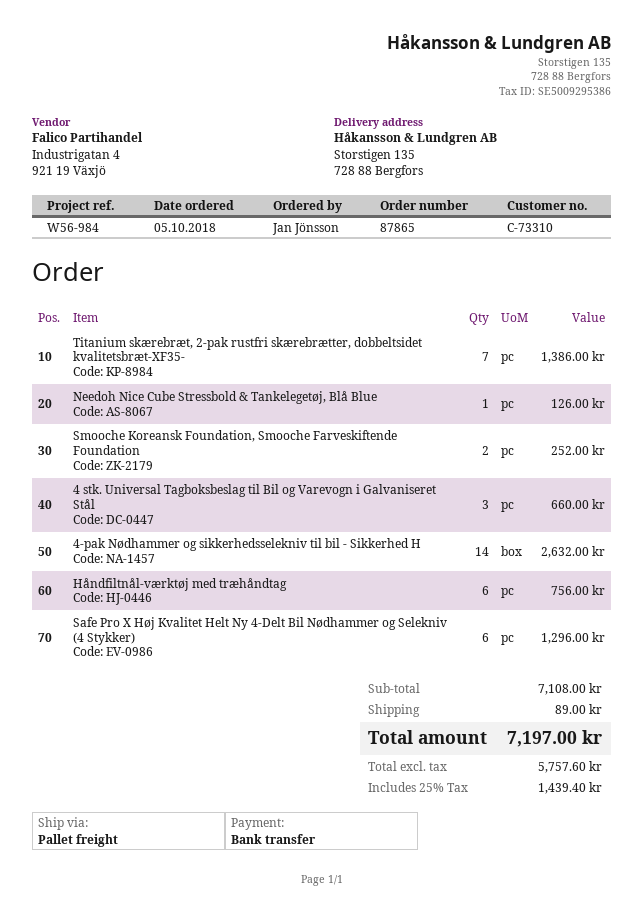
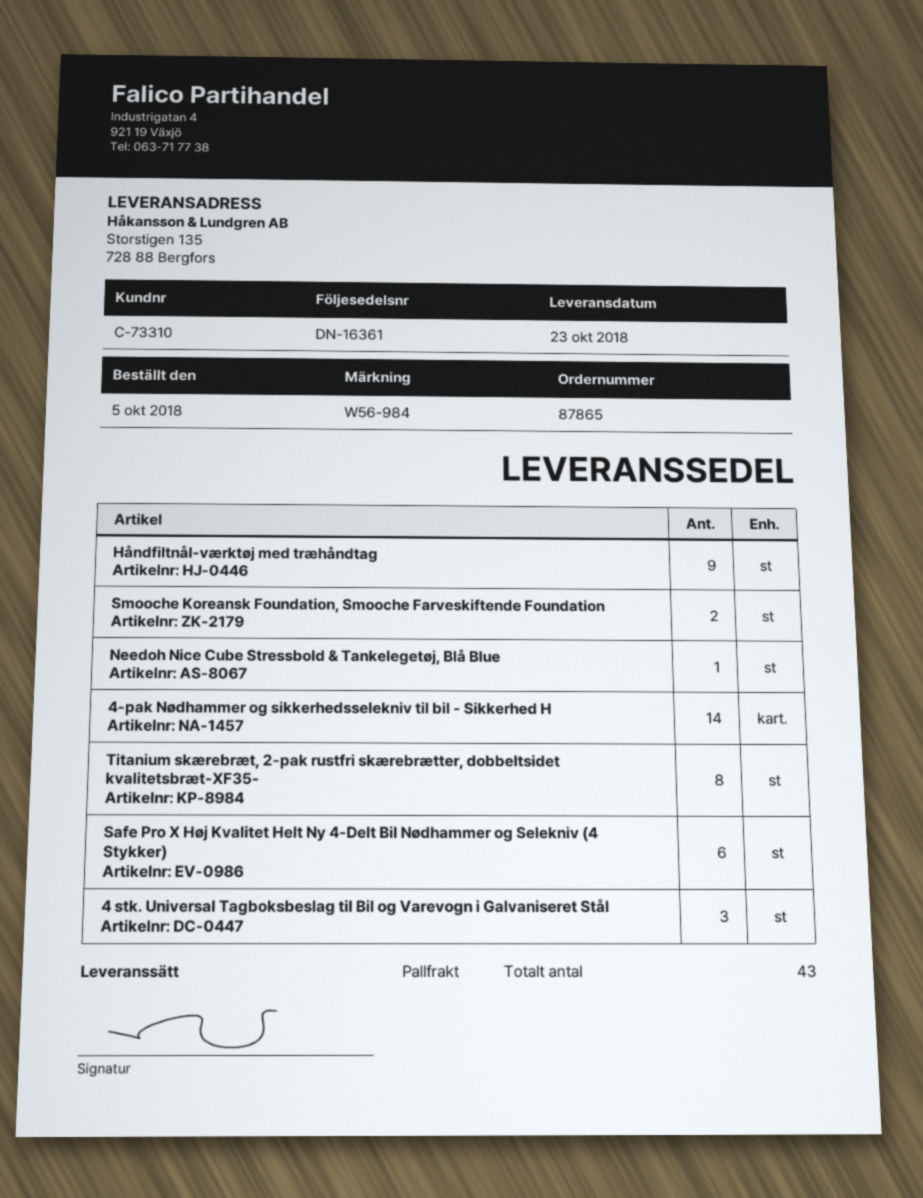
Titanium skærebræt, 2-pak rustfri skærebrætter, dobbeltsidet kvalitetsbræt-XF35-: 7 -> 8
Håndfiltnål-værktøj med træhåndtag: 6 -> 9

